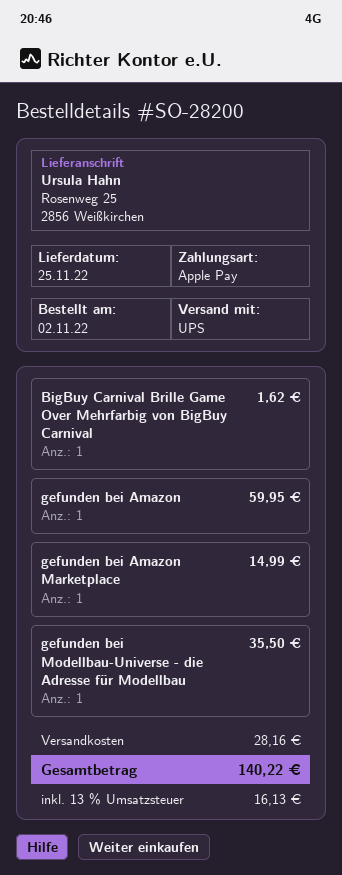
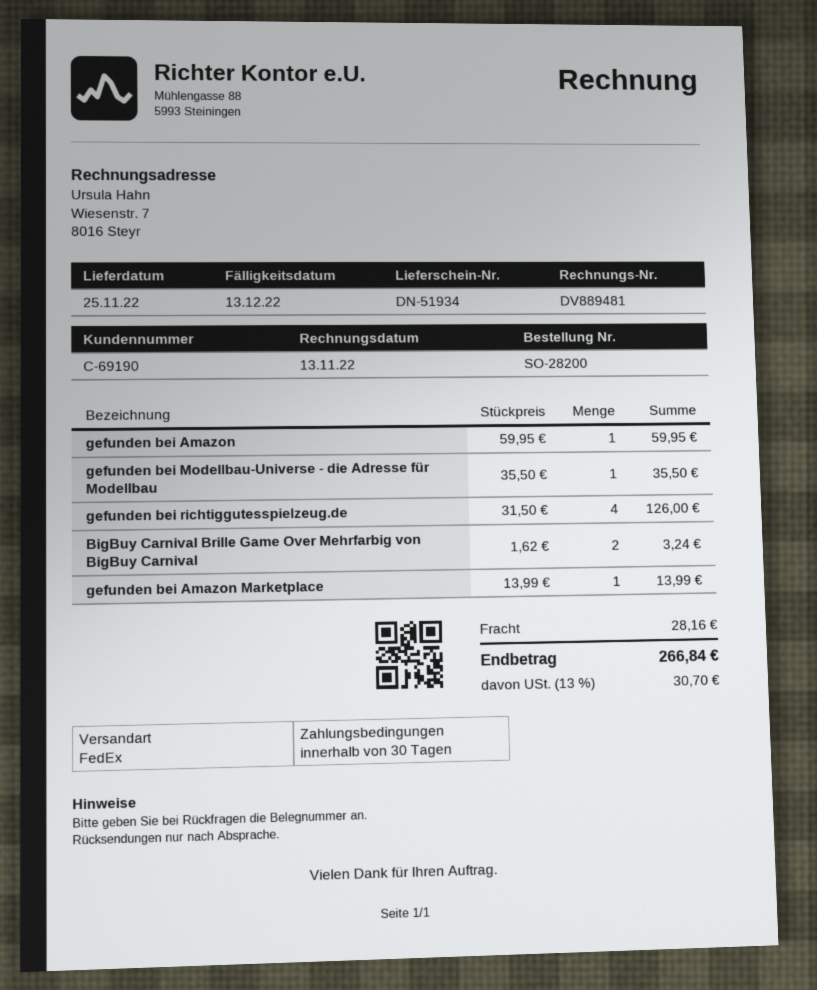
shipping method: UPS -> FedEx
BigBuy Carnival Brille Game Over Mehrfarbig von BigBuy Carnival: 1 for 1.62 -> 2 for 3.24
gefunden bei Amazon Marketplace: 1 for 14.99 -> 1 for 13.99
gefunden bei richtiggutesspielzeug.de: none -> 4 for 126.00
tax: 13% = 16.13 -> 13% = 30.70
total: 140.22 -> 266.84

